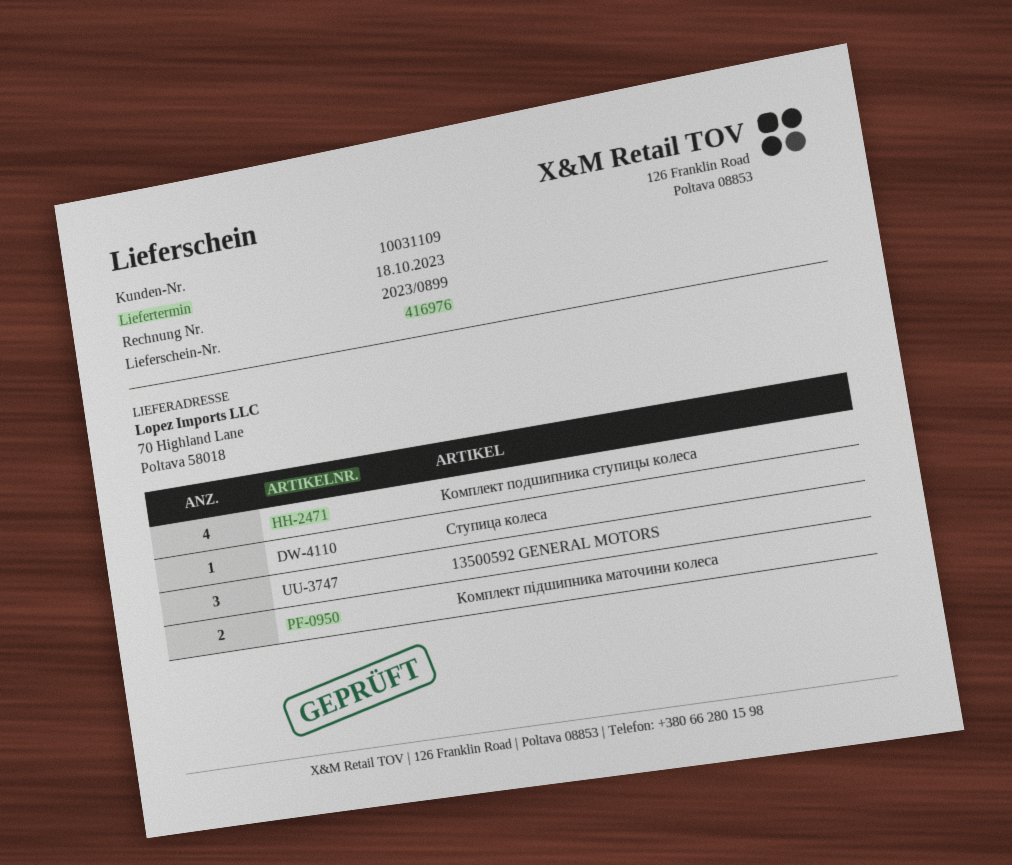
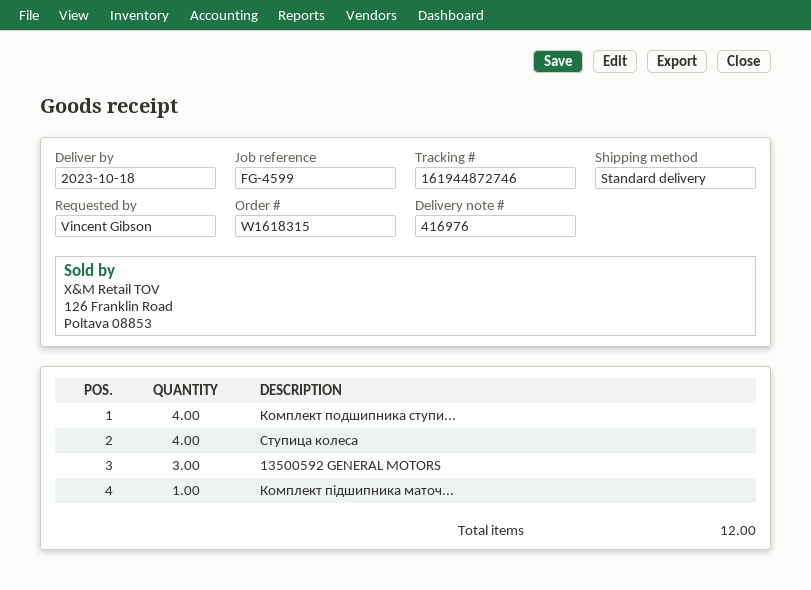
Ступица колеса: 1 -> 4
Комплект підшипника маточини колеса: 2 -> 1

